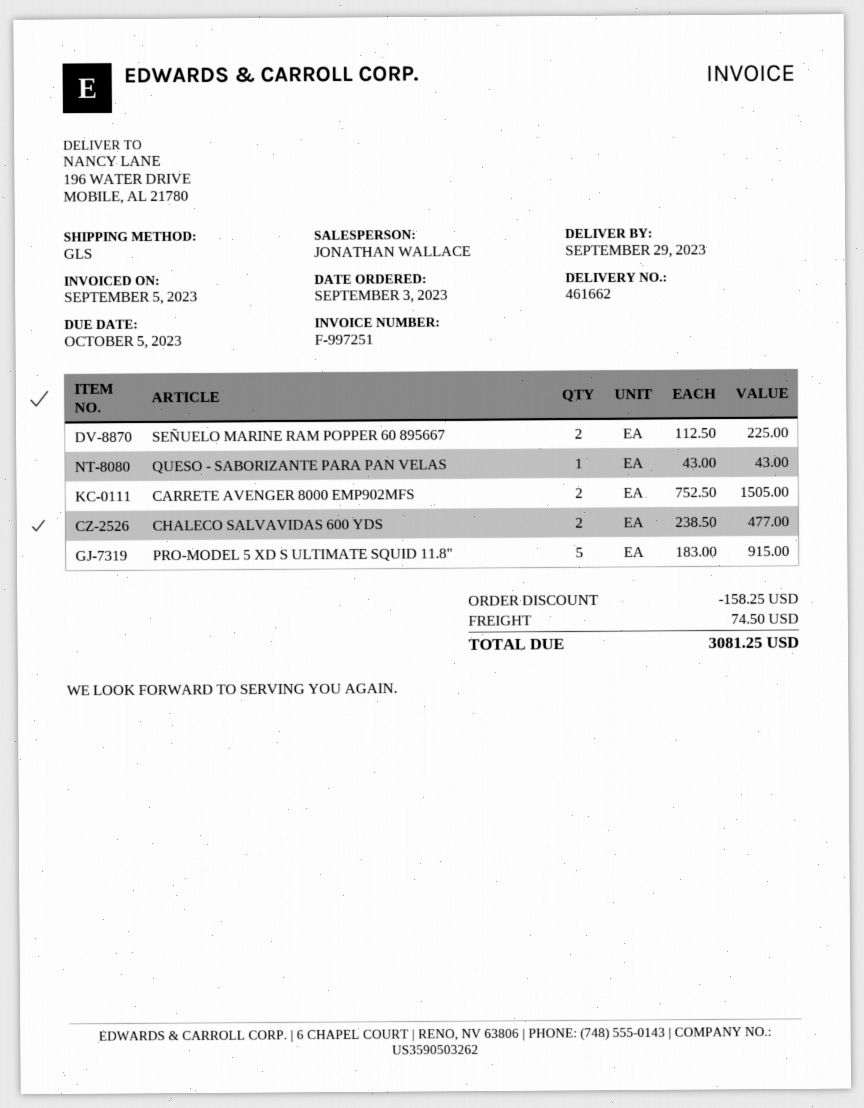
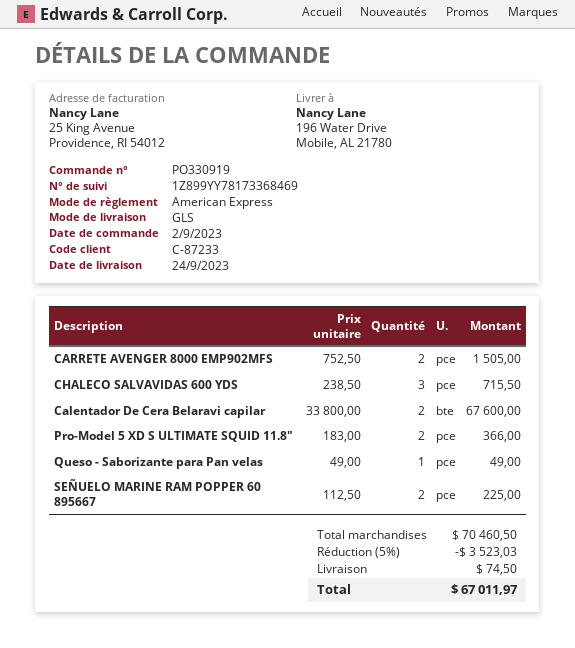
order date: 2023-09-03 -> 2023-09-02
delivery date: 2023-09-29 -> 2023-09-24
QUESO - SABORIZANTE PARA PAN VELAS: 1 x 43.00 = 43.00 -> 1 x 49.00 = 49.00
CHALECO SALVAVIDAS 600 YDS: 2 x 238.50 = 477.00 -> 3 x 238.50 = 715.50
PRO-MODEL 5 XD S ULTIMATE SQUID 11.8": 5 x 183.00 = 915.00 -> 2 x 183.00 = 366.00
Calentador De Cera Belaravi capilar: none -> 2 x 33800.00 = 67600.00
discount: 158.25 -> 3523.03
total: 3081.25 -> 67011.97

